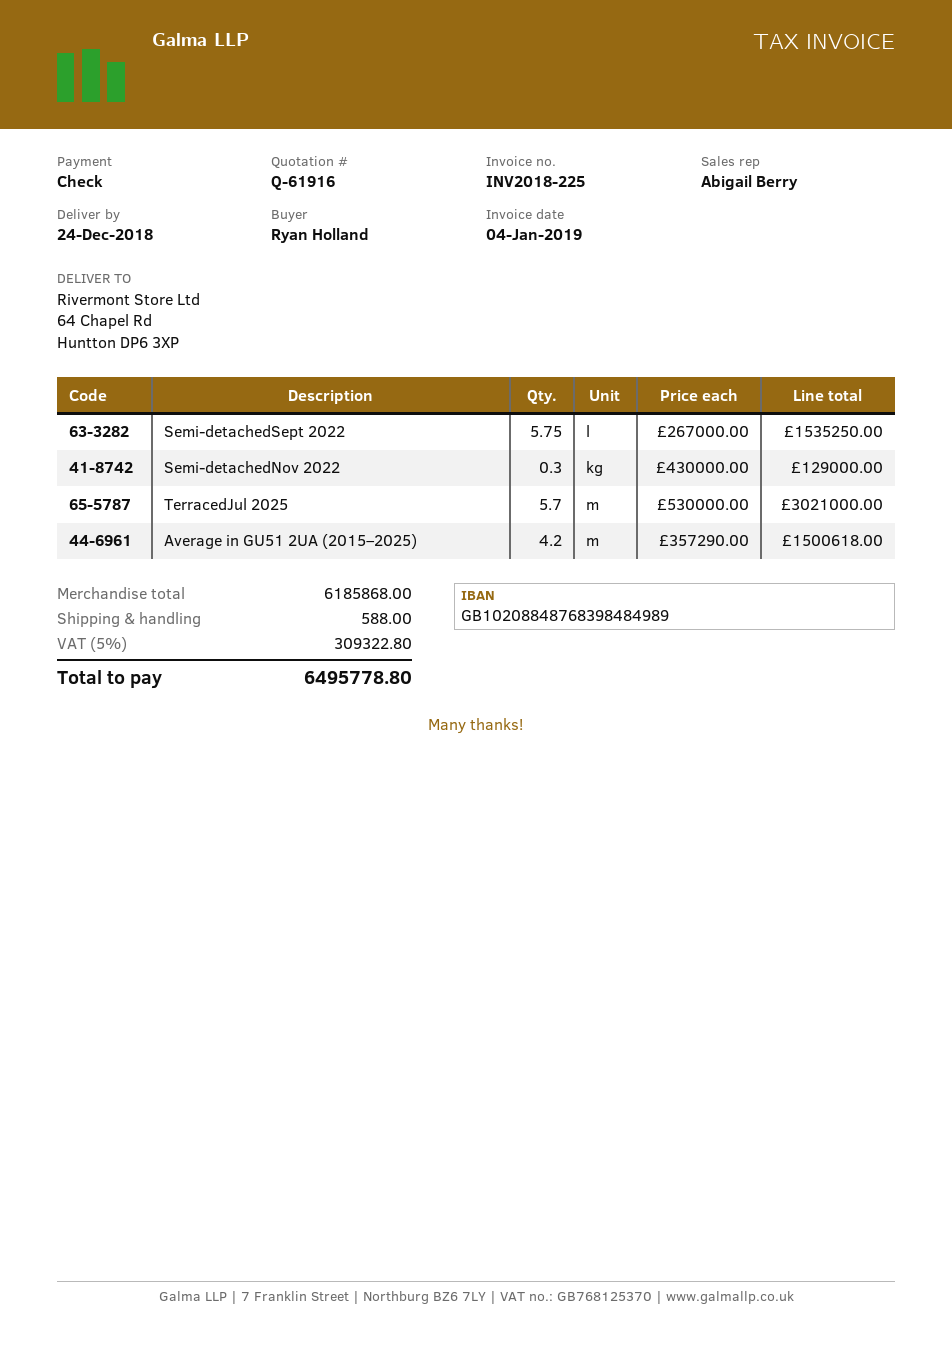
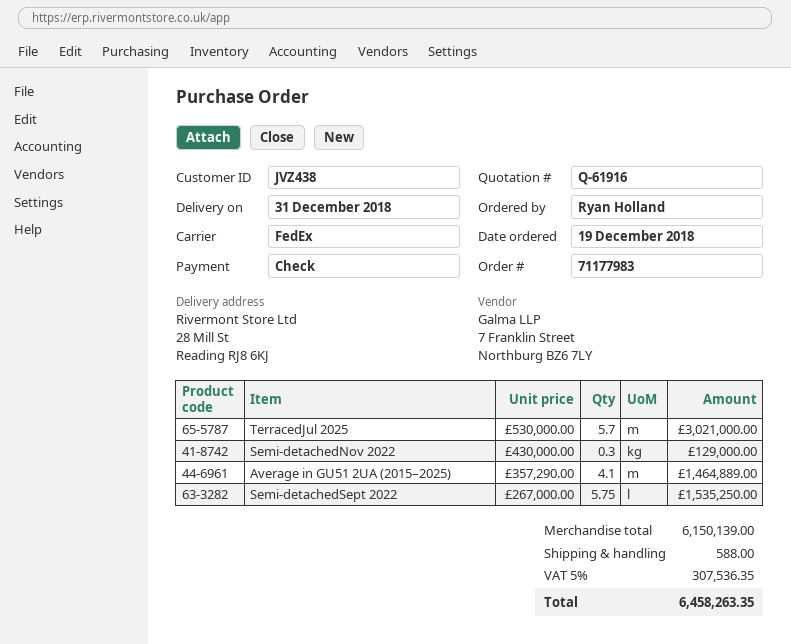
delivery date: 2018-12-24 -> 2018-12-31
ship to: 64 Chapel Rd, Huntton DP6 3XP -> 28 Mill St, Reading RJ8 6KJ
Average in GU51 2UA (2015–2025): 4.2 x 357290.00 = 1500618.00 -> 4.1 x 357290.00 = 1464889.00
subtotal: 6185868.00 -> 6150139.00
tax: 5% = 309322.80 -> 5% = 307536.35
total: 6495778.80 -> 6458263.35

